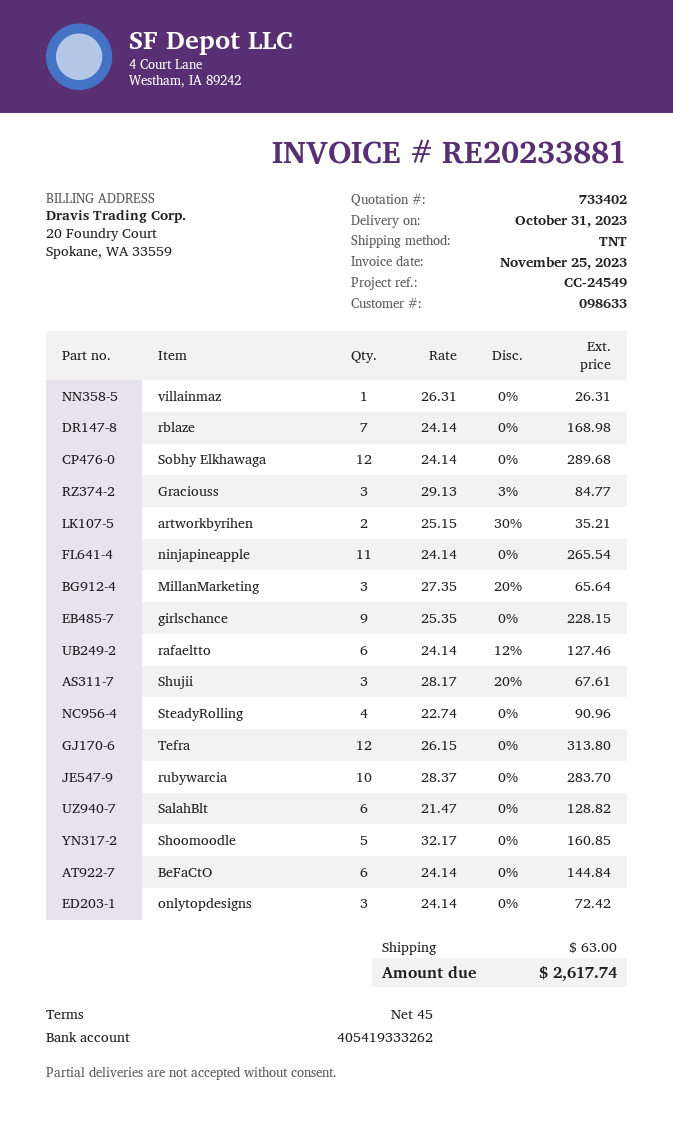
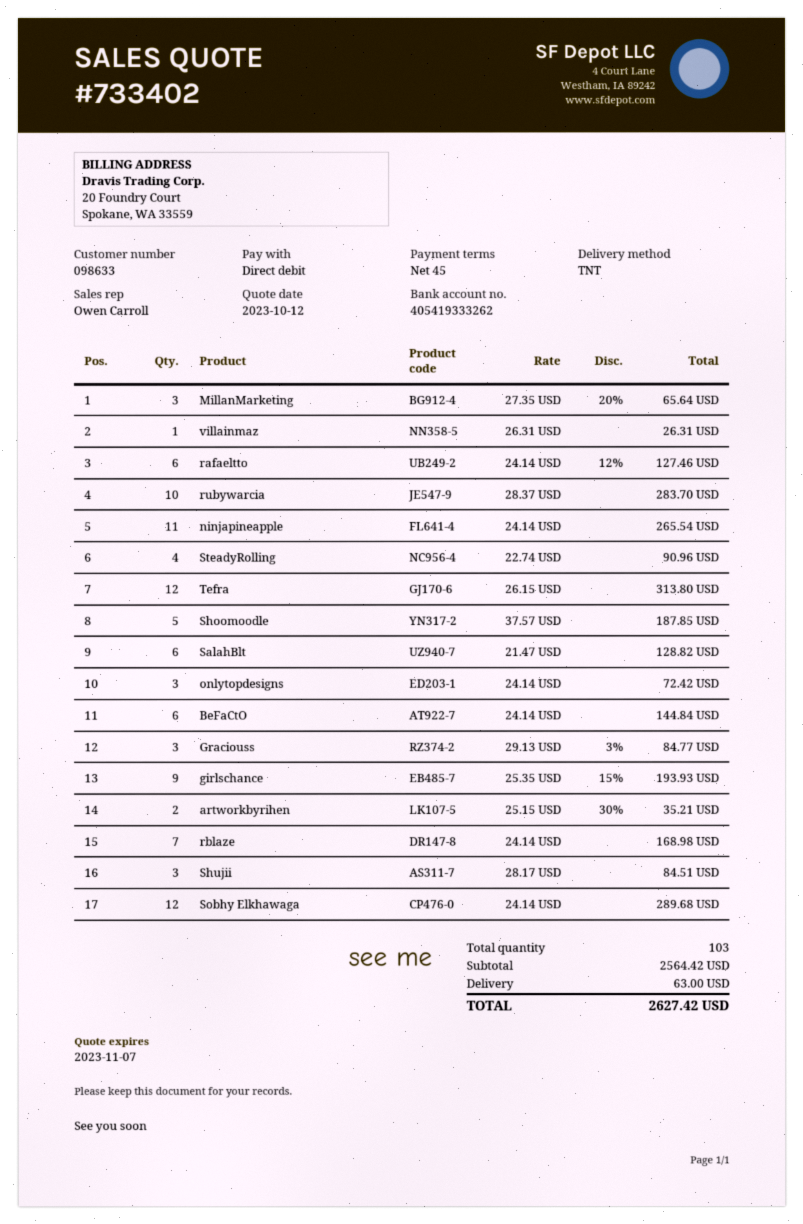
girlschance: 9 x 25.35 = 228.15 -> 9 x 25.35 - 15% = 193.93
Shujii: 3 x 28.17 - 20% = 67.61 -> 3 x 28.17 = 84.51
Shoomoodle: 5 x 32.17 = 160.85 -> 5 x 37.57 = 187.85
total: 2617.74 -> 2627.42

